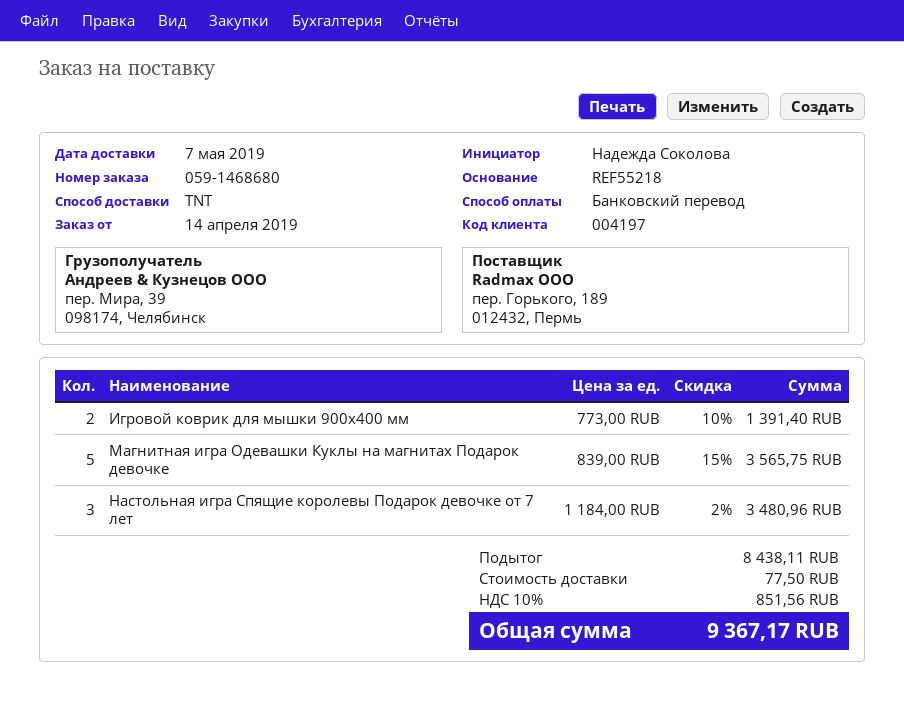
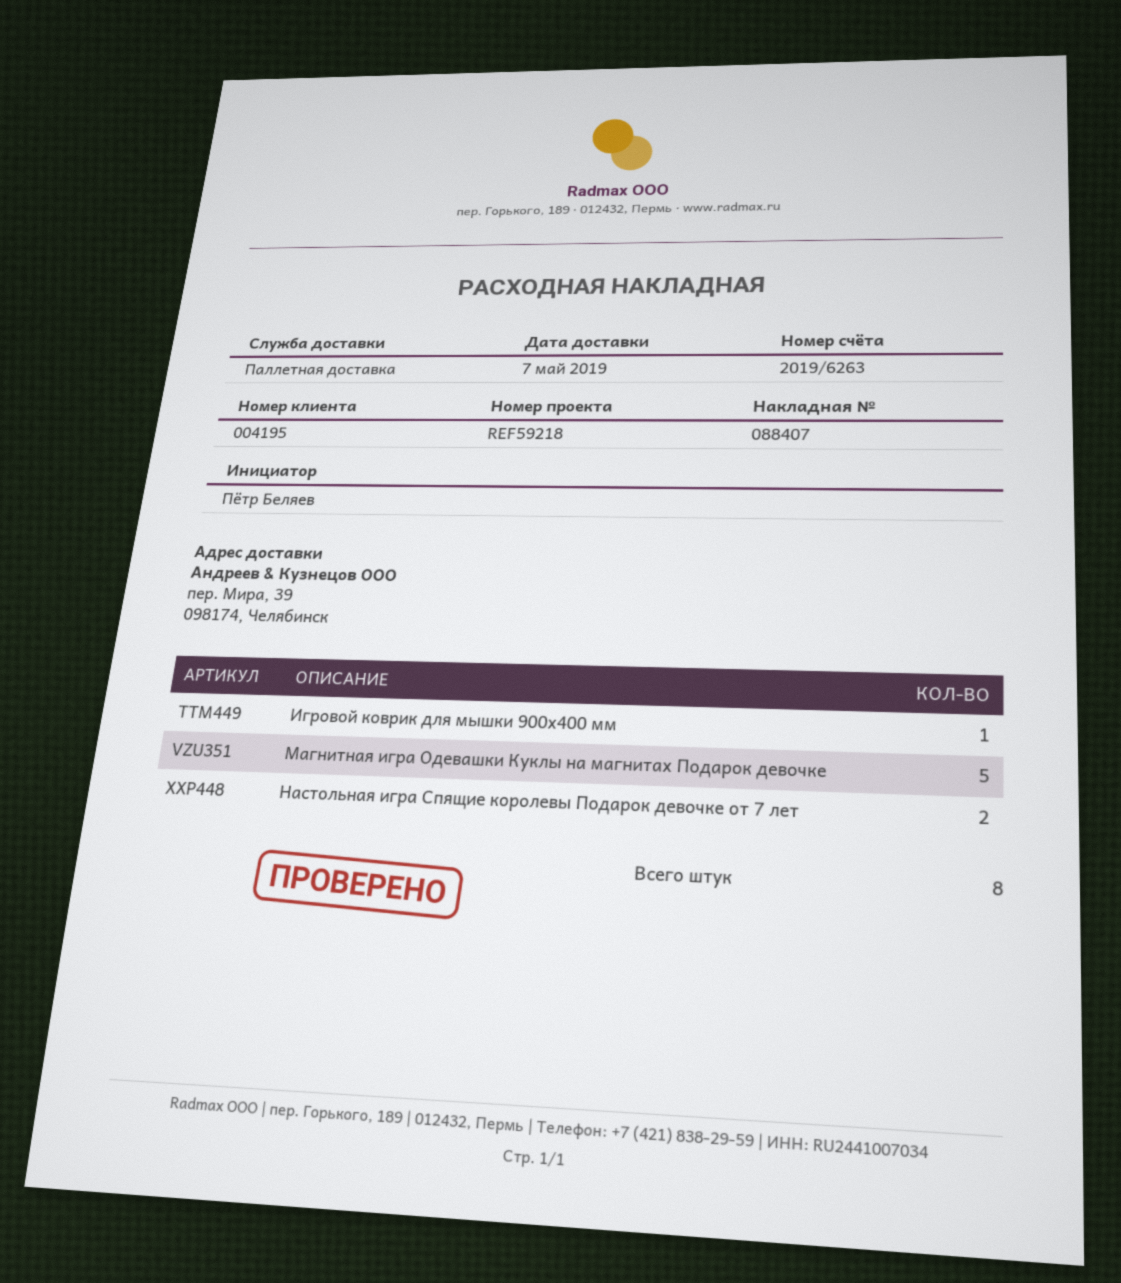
customer number: 004197 -> 004195
reference: REF55218 -> REF59218
ordered by: Надежда Соколова -> Пётр Беляев
shipping method: TNT -> pallet freight
Игровой коврик для мышки 900х400 мм: 2 -> 1
Настольная игра Спящие королевы Подарок девочке от 7 лет: 3 -> 2

